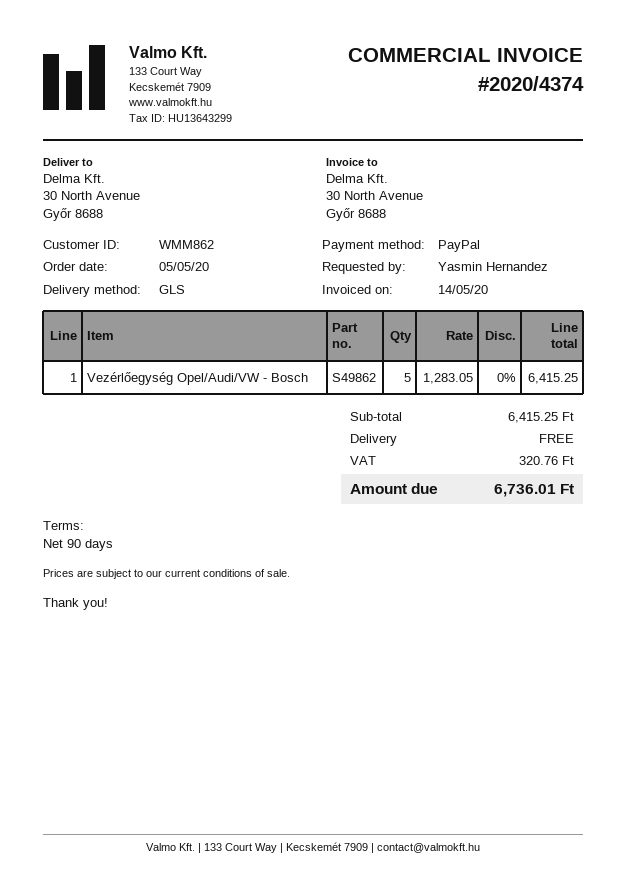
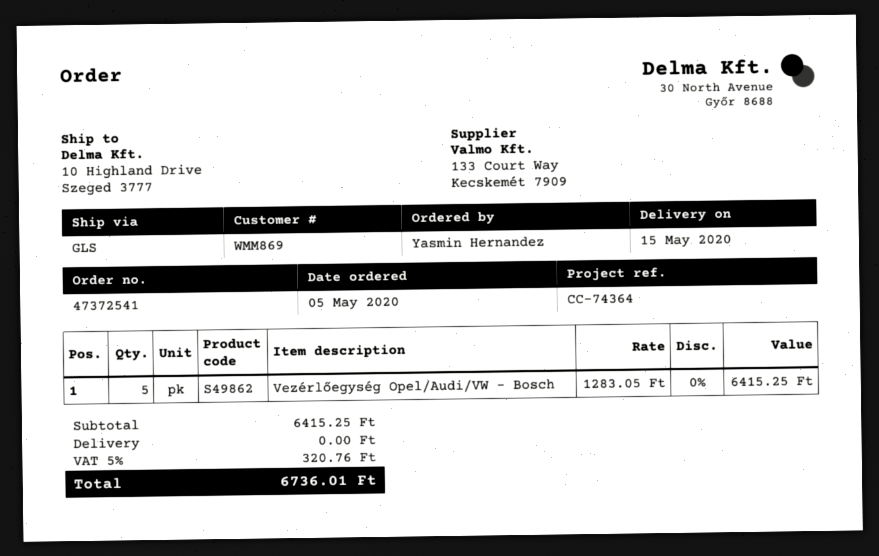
customer number: WMM862 -> WMM869
ship to: 30 North Avenue, Győr 8688 -> 10 Highland Drive, Szeged 3777

